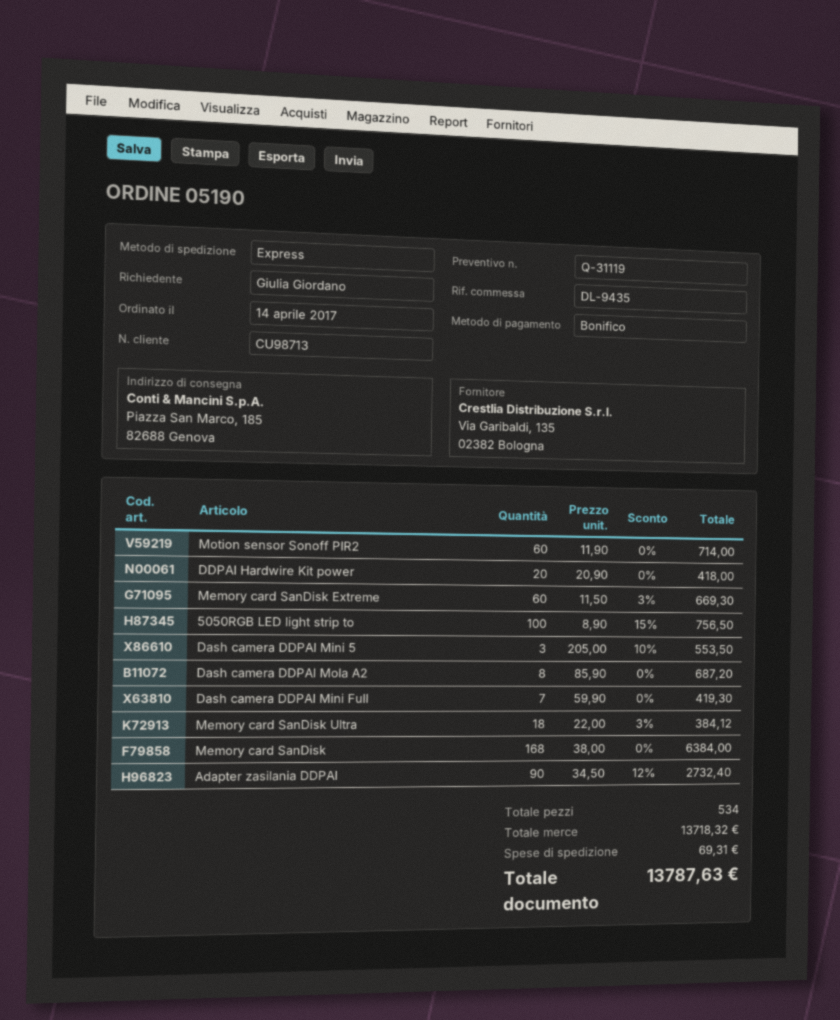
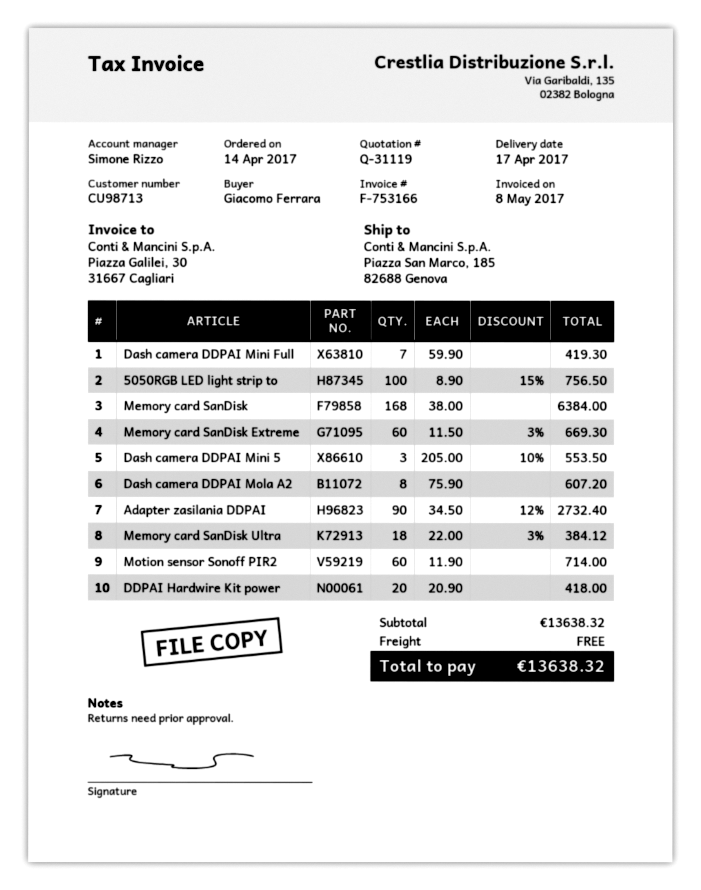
ordered by: Giulia Giordano -> Giacomo Ferrara
Dash camera DDPAI Mola A2: 8 x 85.90 = 687.20 -> 8 x 75.90 = 607.20
subtotal: 13718.32 -> 13638.32
shipping: 69.31 -> 0.00
total: 13787.63 -> 13638.32

